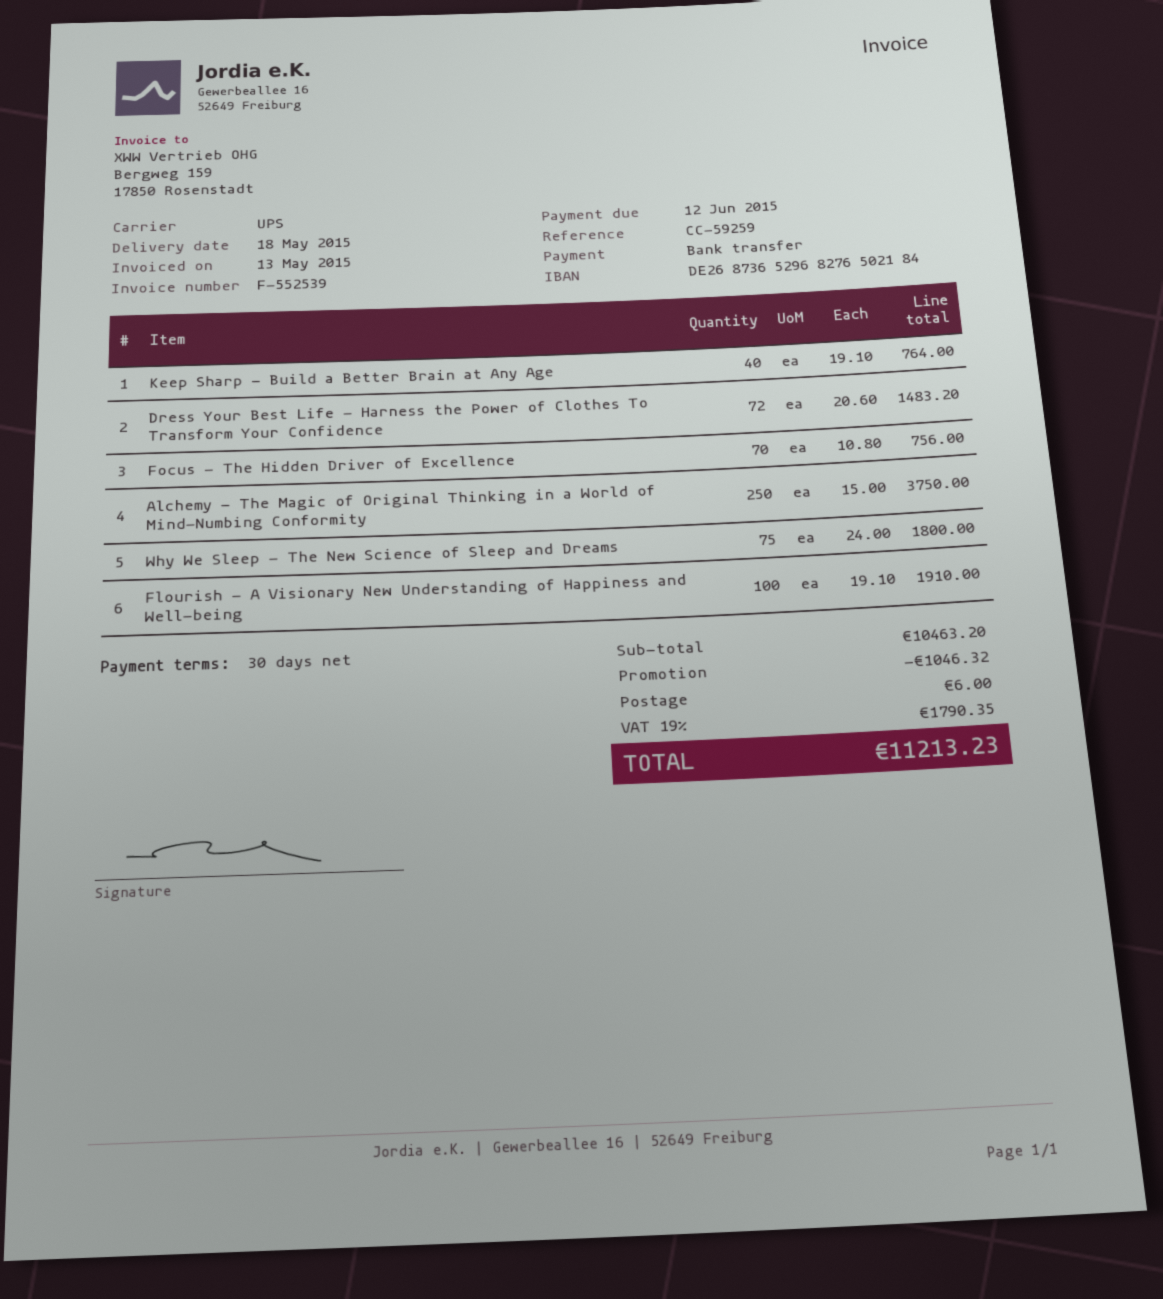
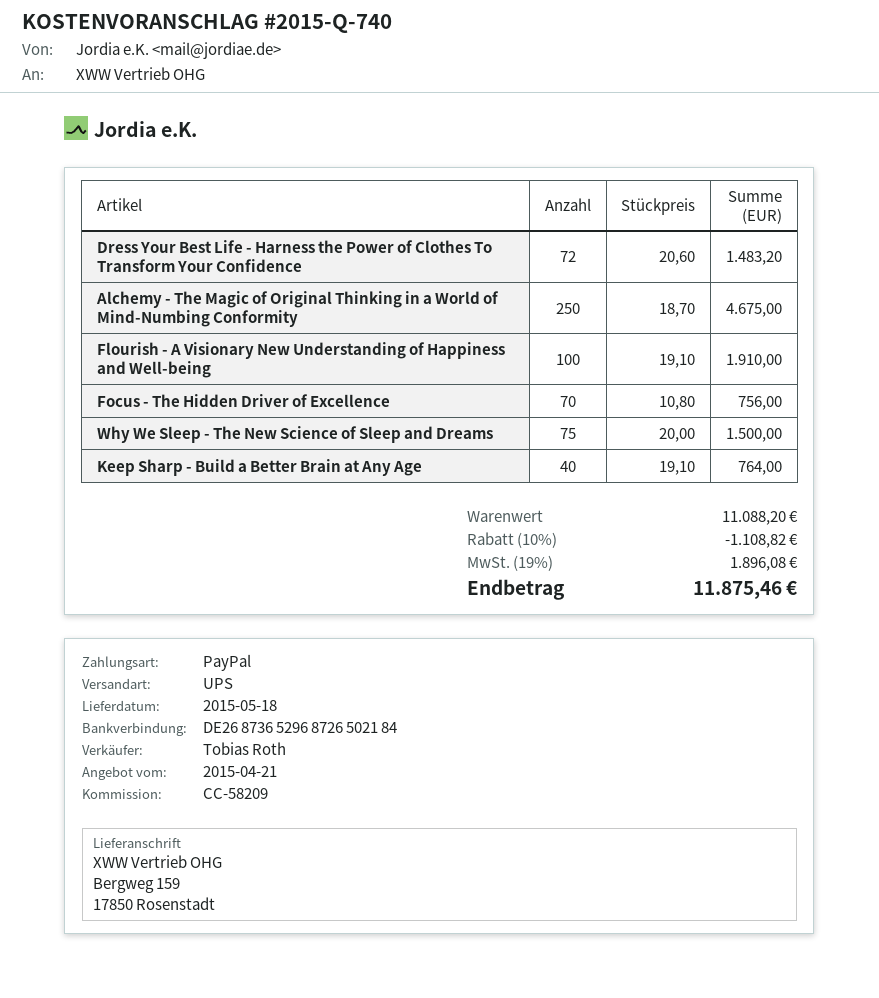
reference: CC-59259 -> CC-58209
payment method: bank transfer -> PayPal
bank account: DE26873652968276502184 -> DE26873652968726502184
Alchemy - The Magic of Original Thinking in a World of Mind-Numbing Conformity: 250 x 15.00 = 3750.00 -> 250 x 18.70 = 4675.00
Why We Sleep - The New Science of Sleep and Dreams: 75 x 24.00 = 1800.00 -> 75 x 20.00 = 1500.00
subtotal: 10463.20 -> 11088.20
discount: 1046.32 -> 1108.82
shipping: 6.00 -> none
tax: 19% = 1790.35 -> 19% = 1896.08
total: 11213.23 -> 11875.46

